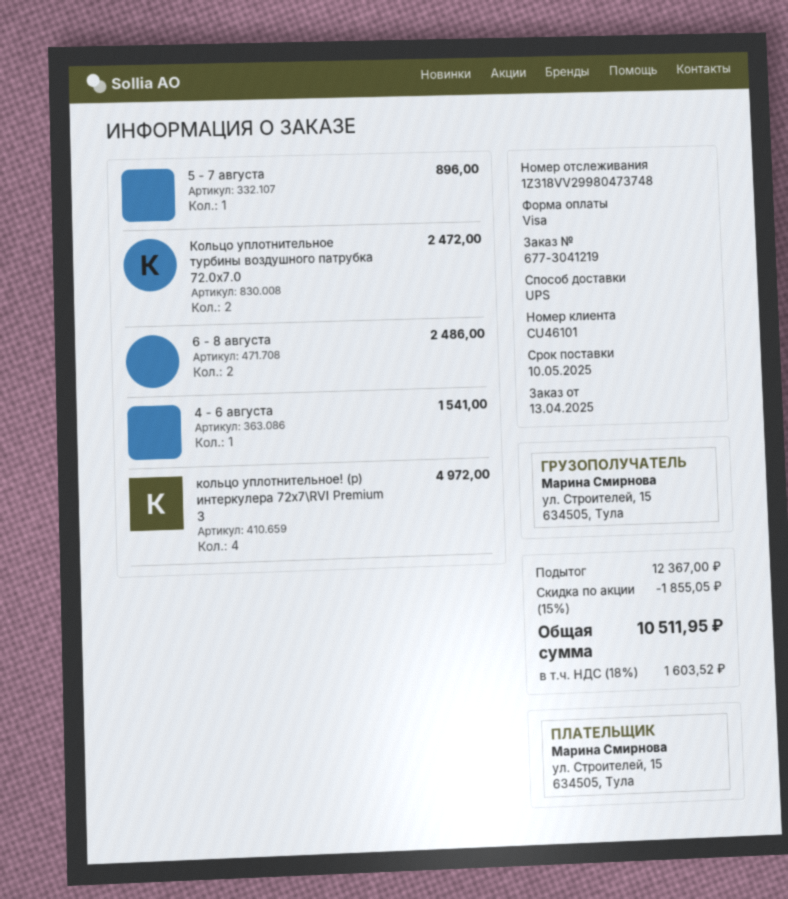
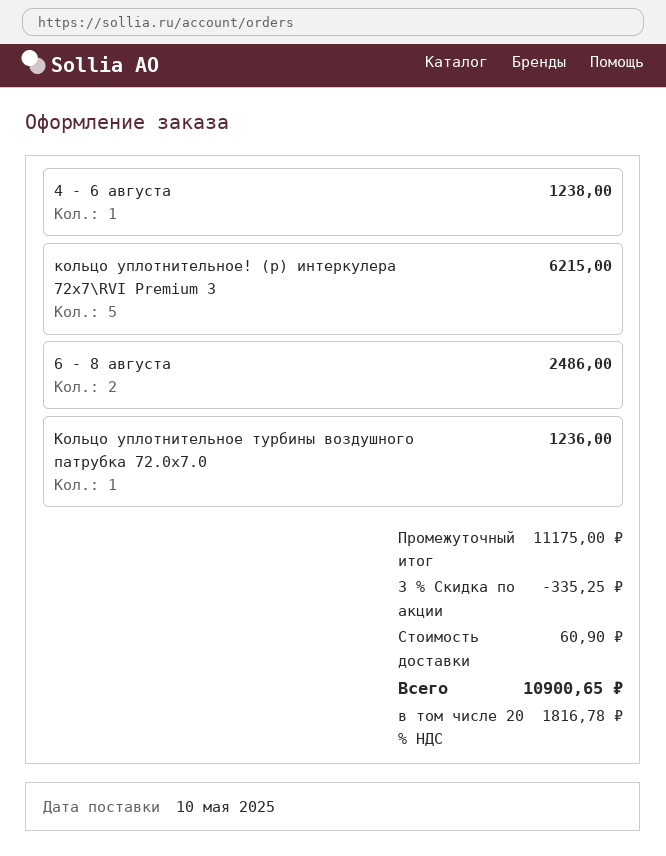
5 - 7 августа: 1 for 896.00 -> none
Кольцо уплотнительное турбины воздушного патрубка 72.0x7.0: 2 for 2472.00 -> 1 for 1236.00
4 - 6 августа: 1 for 1541.00 -> 1 for 1238.00
кольцо уплотнительное! (р) интеркулера 72x7\RVI Premium 3: 4 for 4972.00 -> 5 for 6215.00
subtotal: 12367.00 -> 11175.00
discount: 15% = 1855.05 -> 3% = 335.25
shipping: none -> 60.90
tax: 18% = 1603.52 -> 20% = 1816.78
total: 10511.95 -> 10900.65

